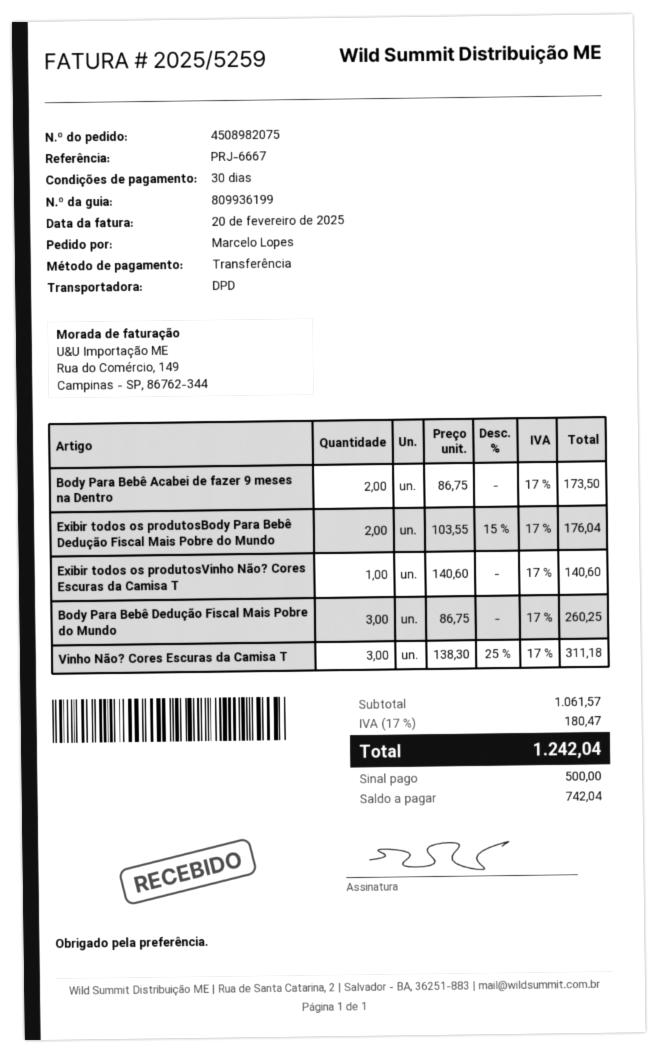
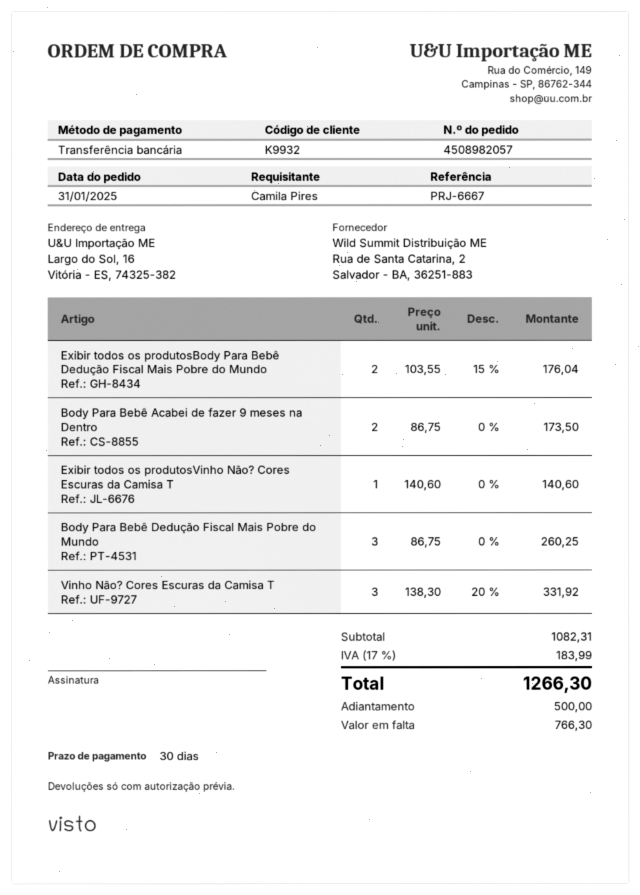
order number: 4508982075 -> 4508982057
ordered by: Marcelo Lopes -> Camila Pires
Vinho Não? Cores Escuras da Camisa T: 3 x 138.30 - 25% = 311.18 -> 3 x 138.30 - 20% = 331.92
subtotal: 1061.57 -> 1082.31
tax: 17% = 180.47 -> 17% = 183.99
total: 1242.04 -> 1266.30
balance: 742.04 -> 766.30

